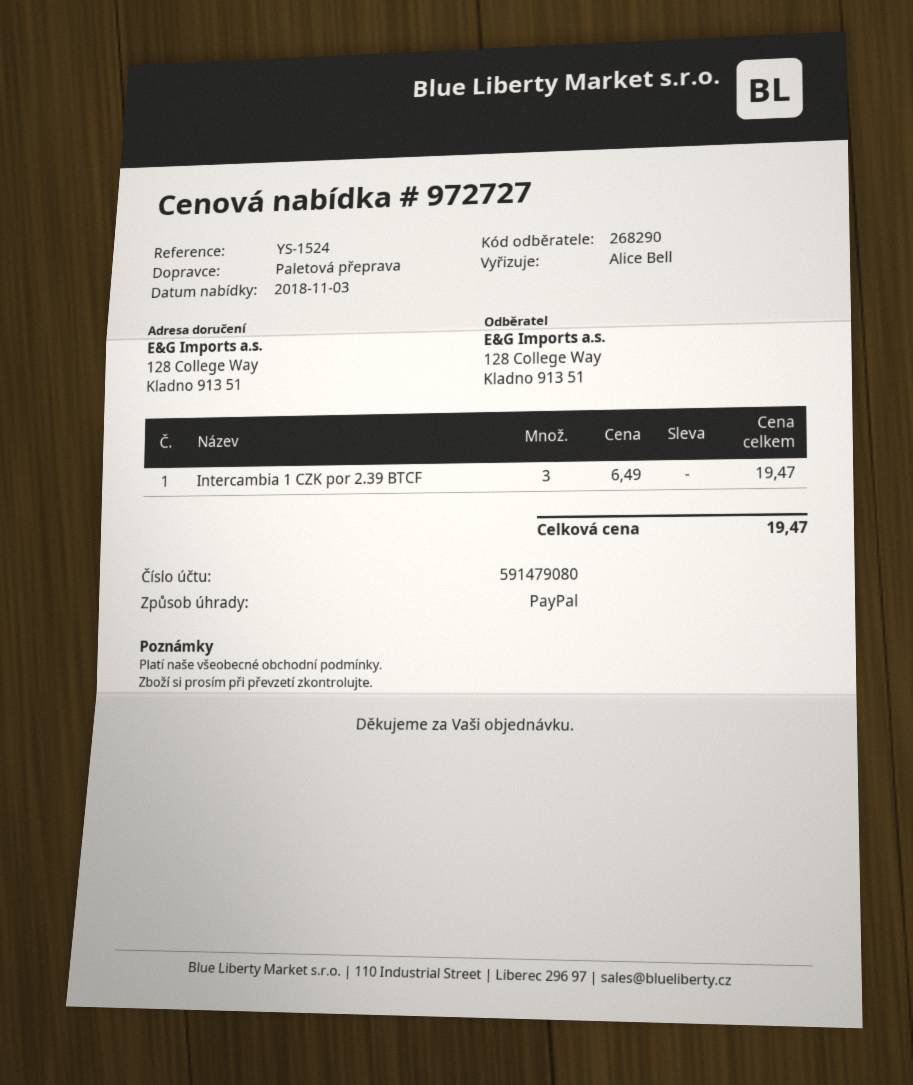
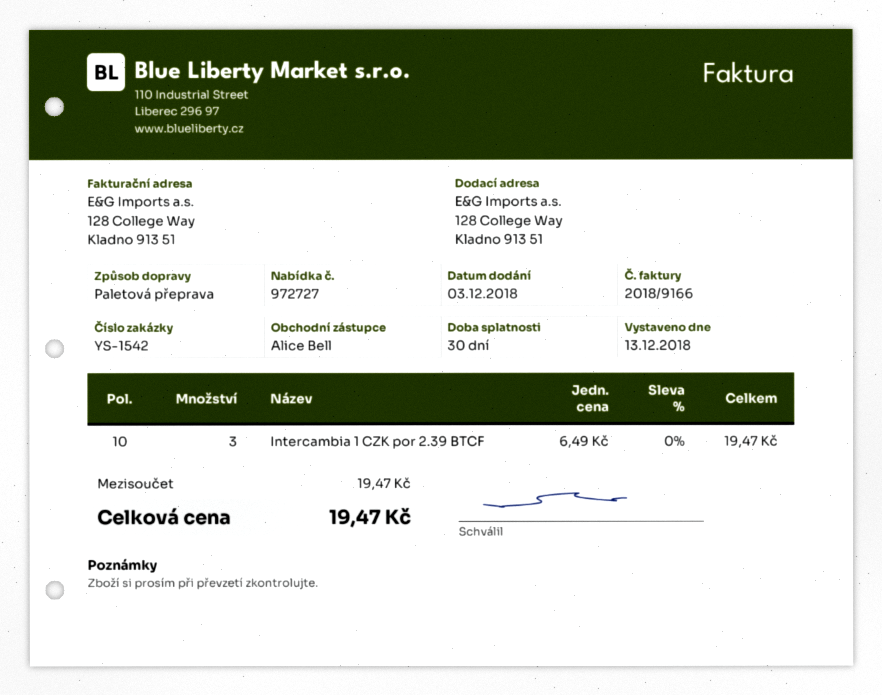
reference: YS-1524 -> YS-1542

